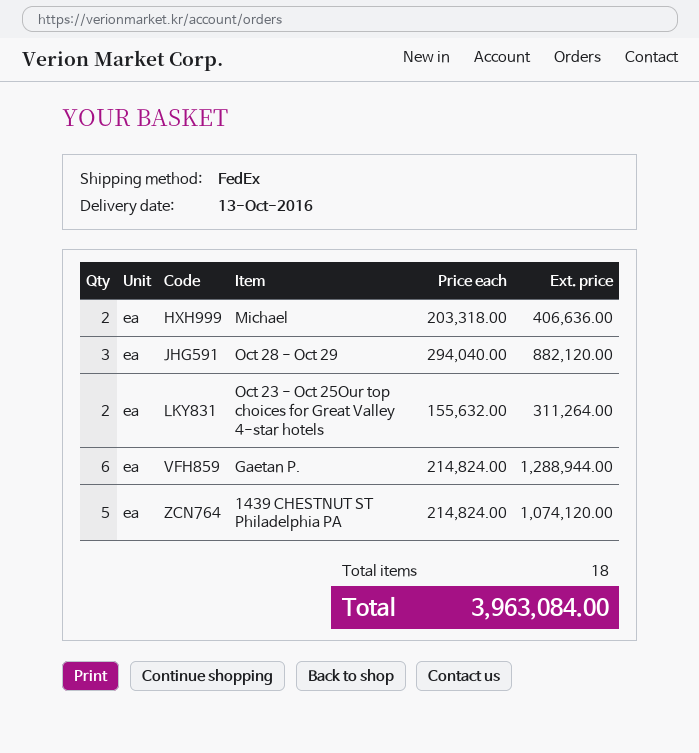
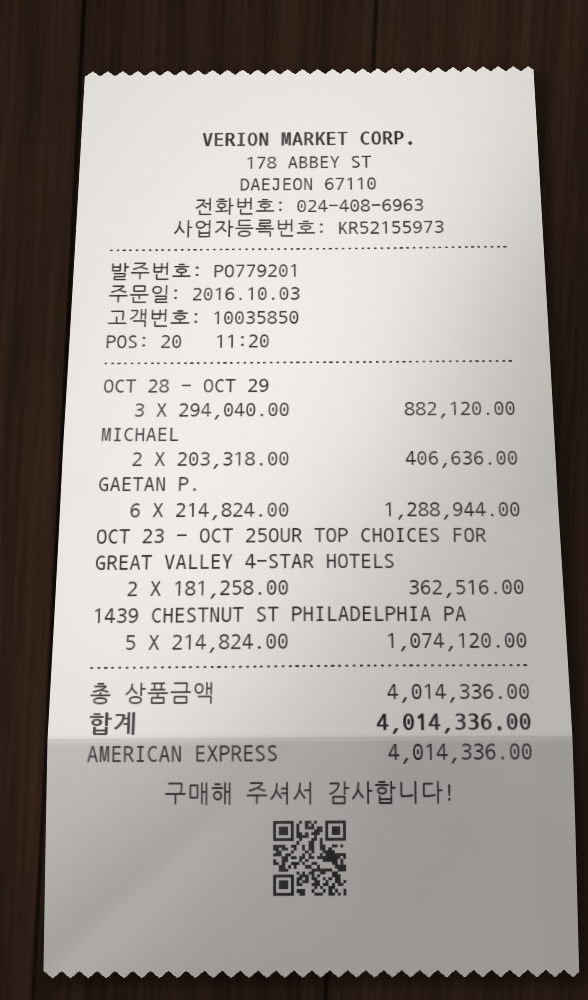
Oct 23 - Oct 25Our top choices for Great Valley 4-star hotels: 2 x 155632.00 = 311264.00 -> 2 x 181258.00 = 362516.00
total: 3963084.00 -> 4014336.00

